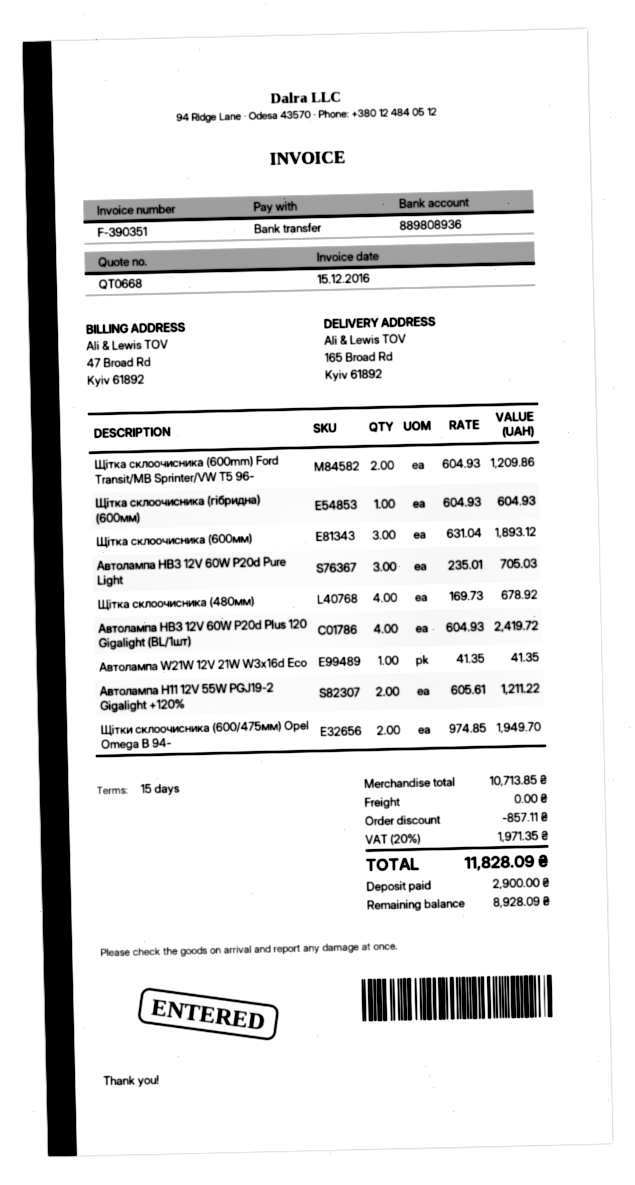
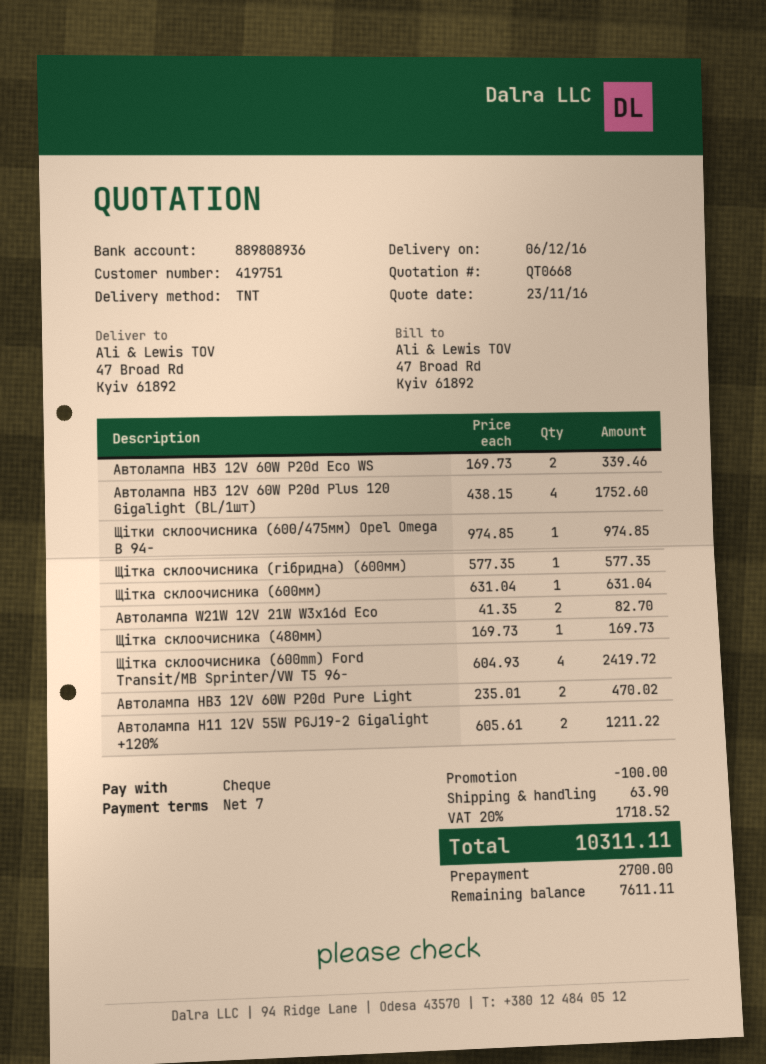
payment terms: 15 days -> 7 days
payment method: bank transfer -> cheque
ship to: 165 Broad Rd, Kyiv 61892 -> 47 Broad Rd, Kyiv 61892
Щітка склоочисника (600mm) Ford Transit/MB Sprinter/VW T5 96-: 2 x 604.93 = 1209.86 -> 4 x 604.93 = 2419.72
Щітка склоочисника (гібридна) (600мм): 1 x 604.93 = 604.93 -> 1 x 577.35 = 577.35
Щітка склоочисника (600мм): 3 x 631.04 = 1893.12 -> 1 x 631.04 = 631.04
Автолампа HB3 12V 60W P20d Pure Light: 3 x 235.01 = 705.03 -> 2 x 235.01 = 470.02
Щітка склоочисника (480мм): 4 x 169.73 = 678.92 -> 1 x 169.73 = 169.73
Автолампа HB3 12V 60W P20d Plus 120 Gigalight (BL/1шт): 4 x 604.93 = 2419.72 -> 4 x 438.15 = 1752.60
Автолампа W21W 12V 21W W3x16d Eco: 1 x 41.35 = 41.35 -> 2 x 41.35 = 82.70
Щітки склоочисника (600/475мм) Opel Omega B 94-: 2 x 974.85 = 1949.70 -> 1 x 974.85 = 974.85
Автолампа HB3 12V 60W P20d Eco WS: none -> 2 x 169.73 = 339.46
discount: 857.11 -> 100.00
shipping: 0.00 -> 63.90
tax: 20% = 1971.35 -> 20% = 1718.52
total: 11828.09 -> 10311.11
deposit: 2900.00 -> 2700.00
balance: 8928.09 -> 7611.11

